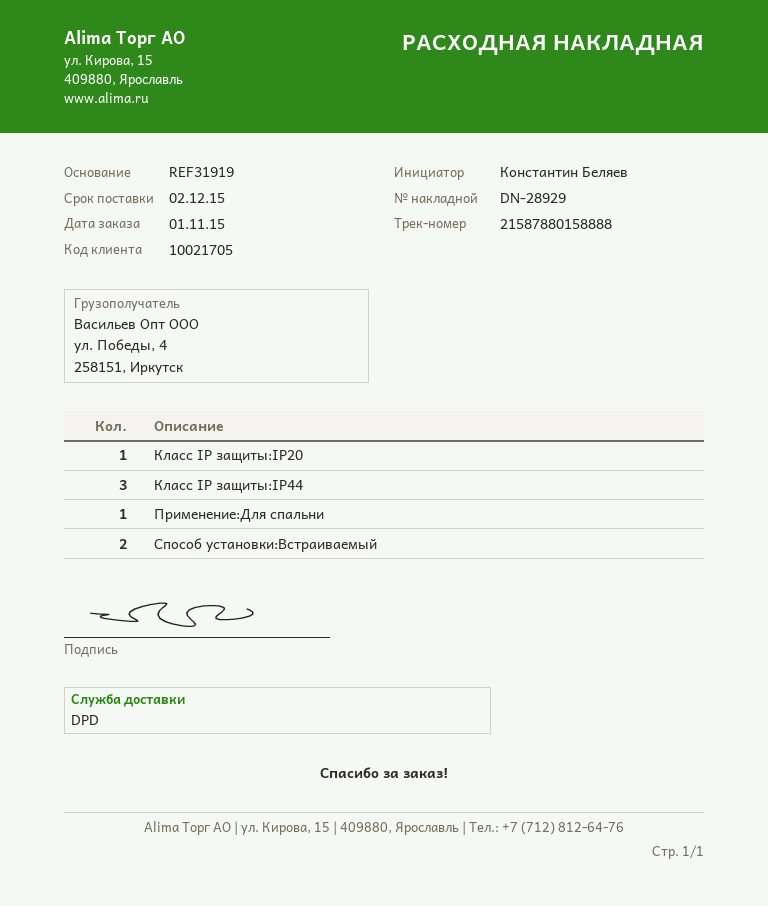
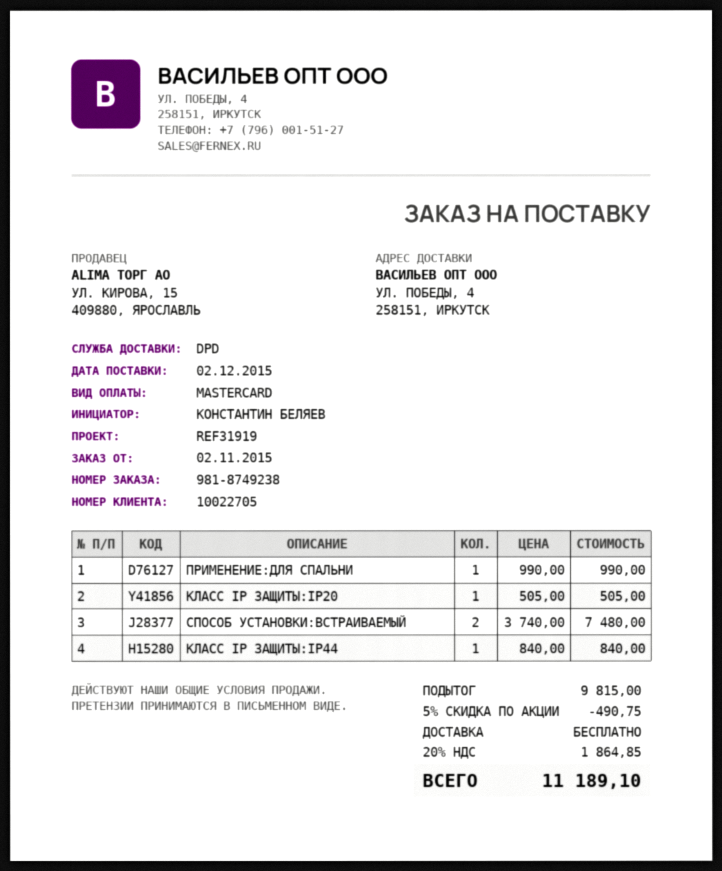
order date: 2015-11-01 -> 2015-11-02
customer number: 10021705 -> 10022705
Класс IP защиты:IP44: 3 -> 1

